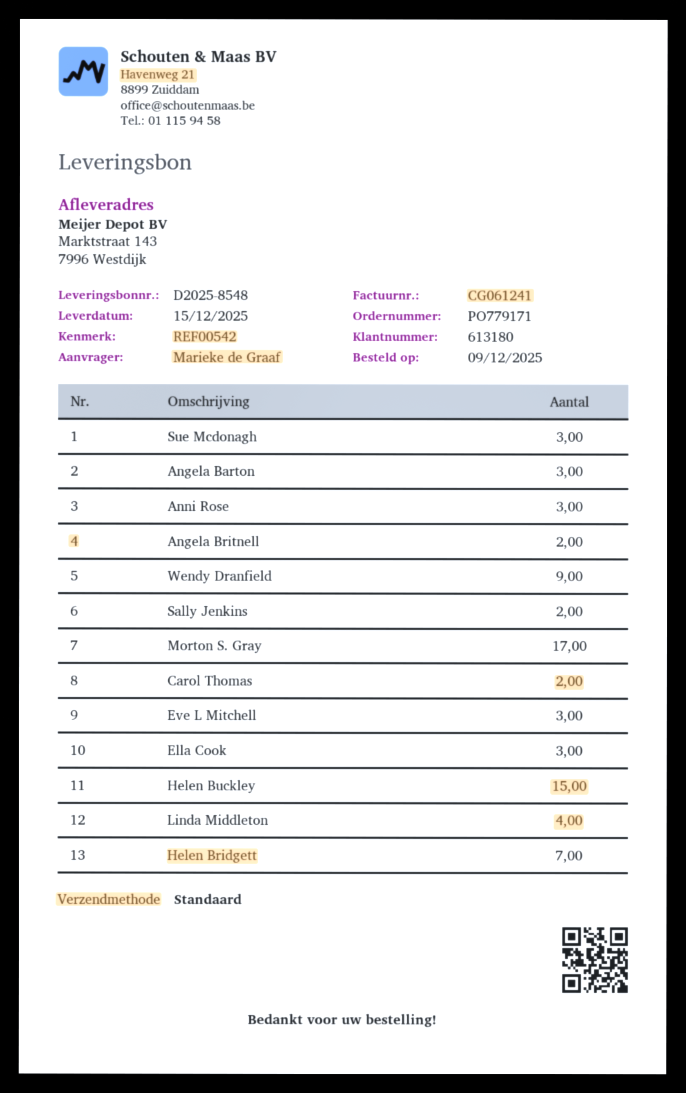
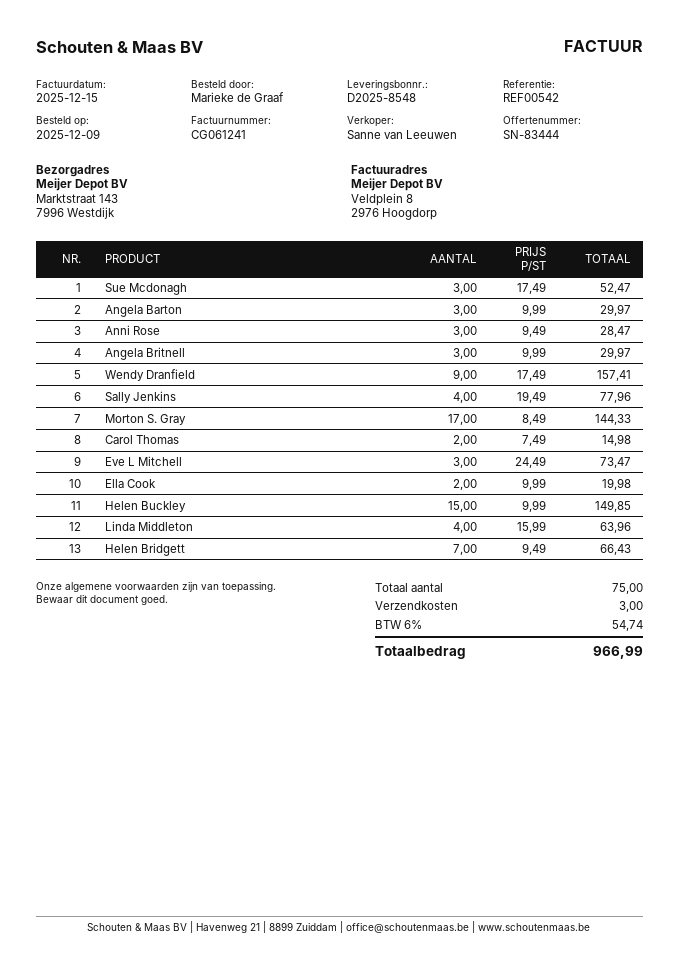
Angela Britnell: 2 -> 3
Sally Jenkins: 2 -> 4
Ella Cook: 3 -> 2

